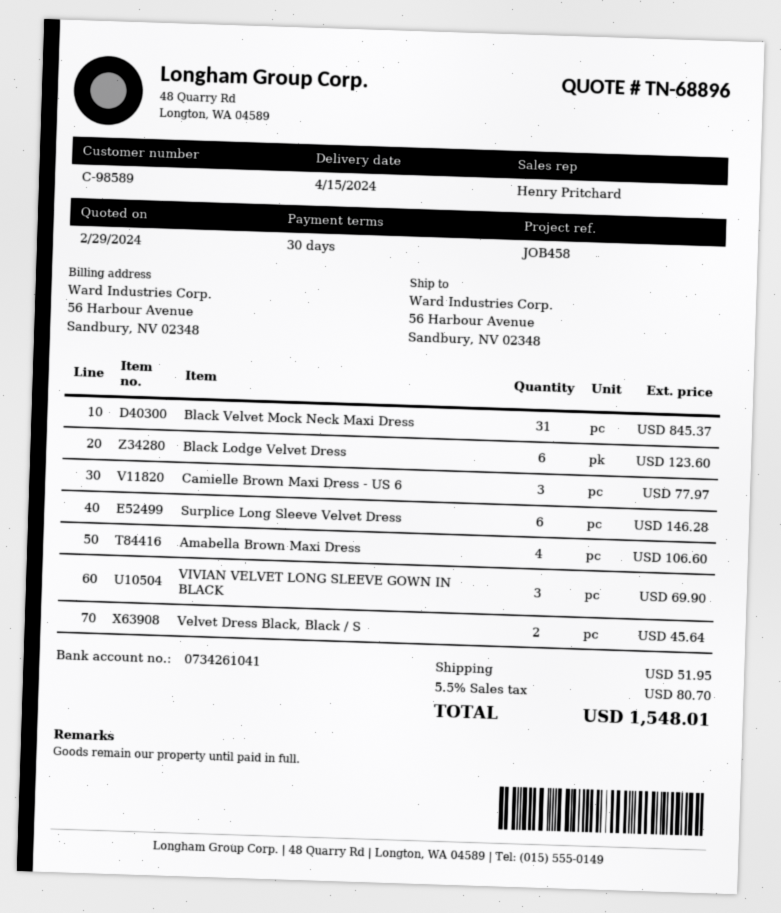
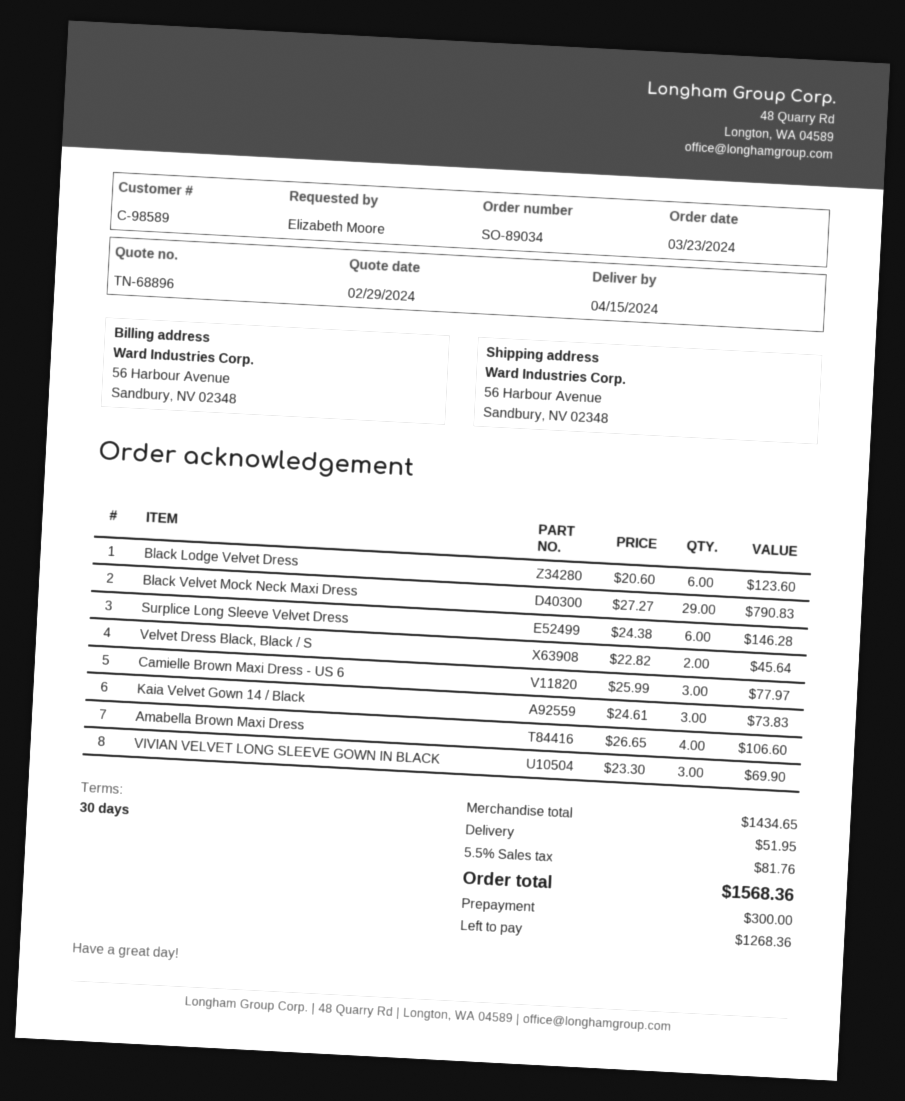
Black Velvet Mock Neck Maxi Dress: 31 for 845.37 -> 29 for 790.83
Kaia Velvet Gown 14 / Black: none -> 3 for 73.83
tax: 5.5% = 80.70 -> 5.5% = 81.76
total: 1548.01 -> 1568.36

